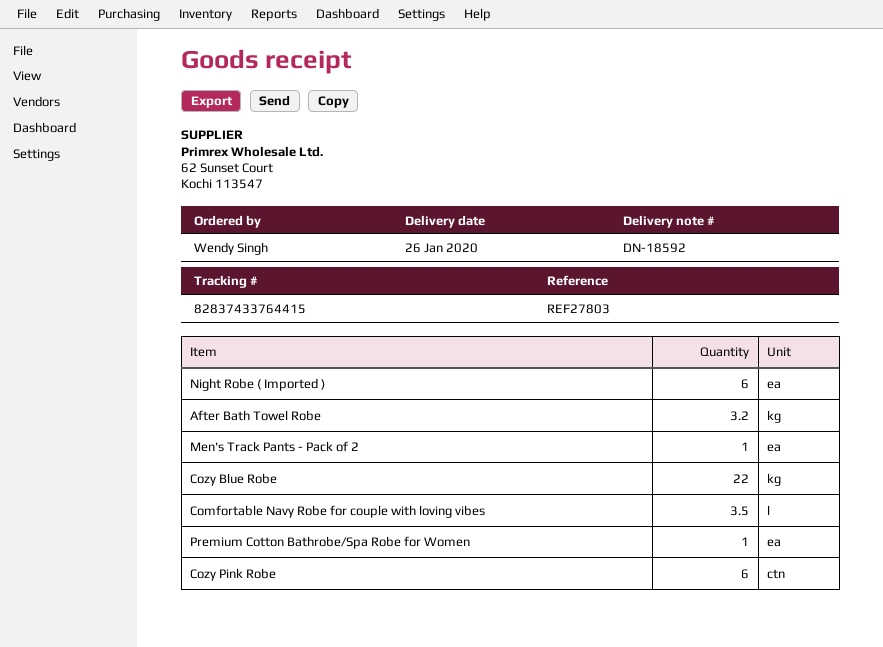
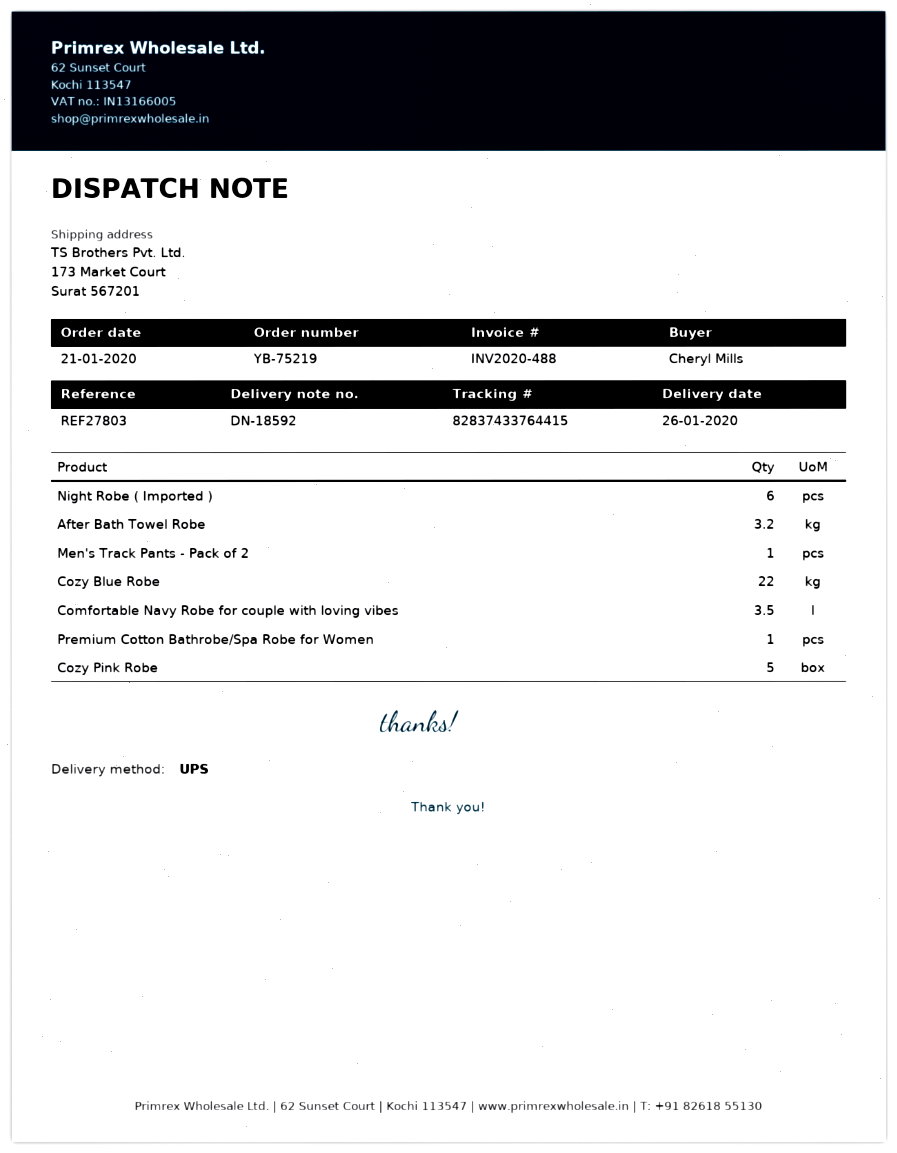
ordered by: Wendy Singh -> Cheryl Mills
Cozy Pink Robe: 6 -> 5

